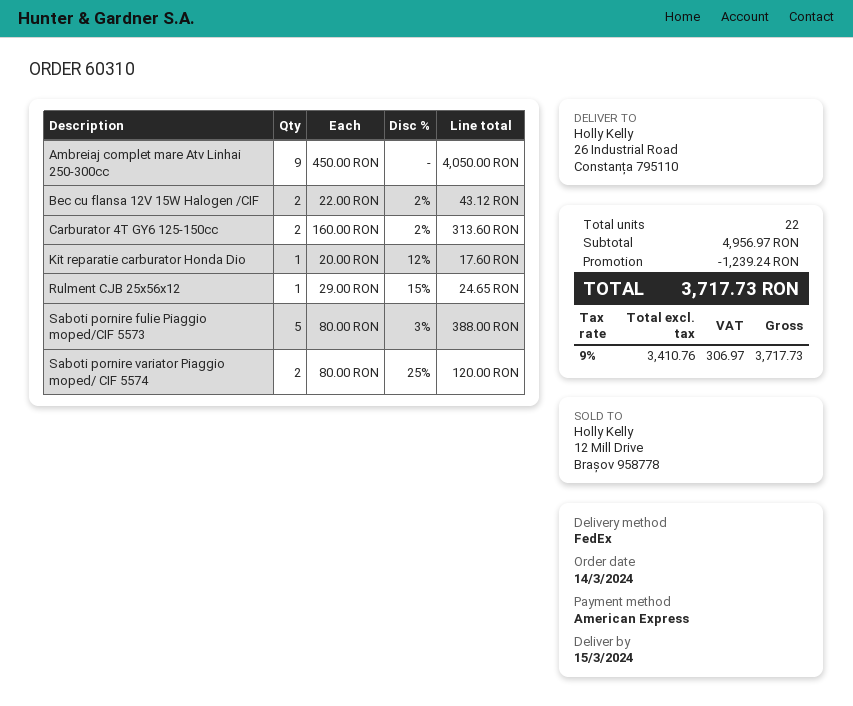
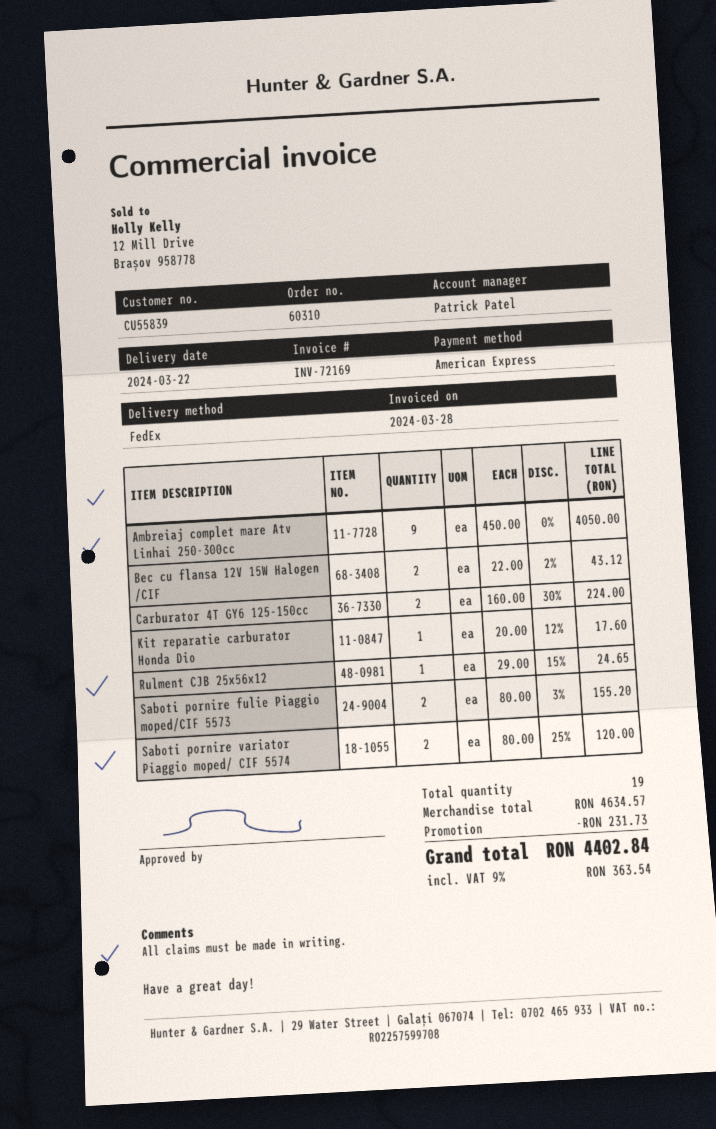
delivery date: 2024-03-15 -> 2024-03-22
Carburator 4T GY6 125-150cc: 2 x 160.00 - 2% = 313.60 -> 2 x 160.00 - 30% = 224.00
Saboti pornire fulie Piaggio moped/CIF 5573: 5 x 80.00 - 3% = 388.00 -> 2 x 80.00 - 3% = 155.20
total quantity: 22 -> 19
subtotal: 4956.97 -> 4634.57
discount: 1239.24 -> 231.73
tax: 9% = 306.97 -> 9% = 363.54
total: 3717.73 -> 4402.84

